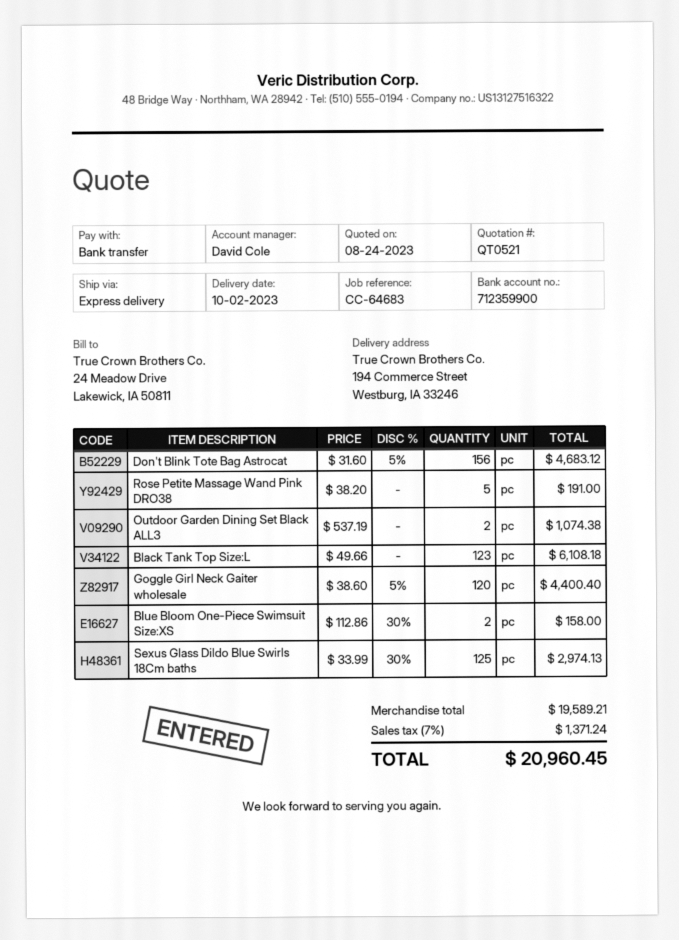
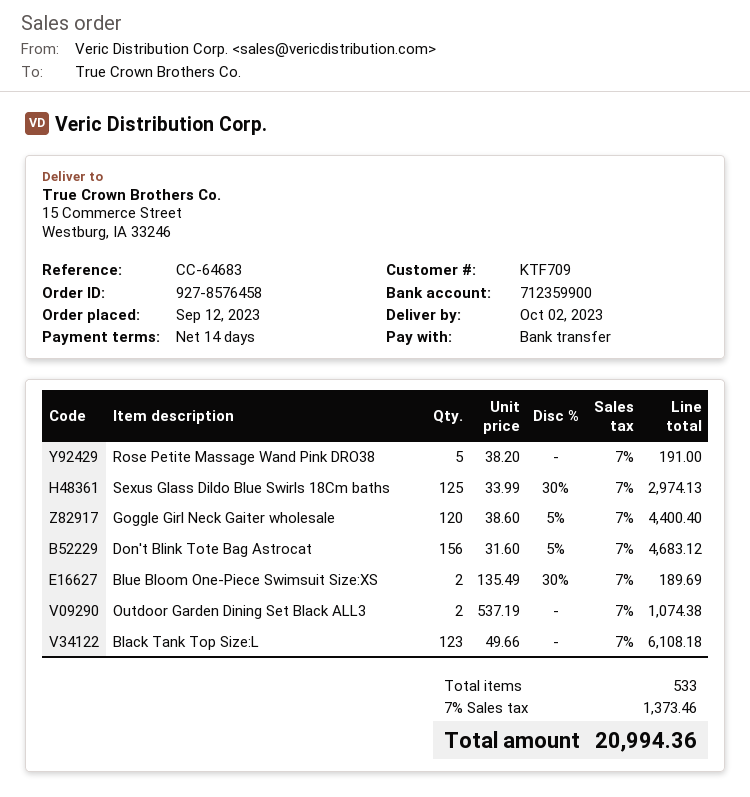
ship to: 194 Commerce Street, Westburg, IA 33246 -> 15 Commerce Street, Westburg, IA 33246
Blue Bloom One-Piece Swimsuit Size:XS: 2 x 112.86 - 30% = 158.00 -> 2 x 135.49 - 30% = 189.69
tax: 7% = 1371.24 -> 7% = 1373.46
total: 20960.45 -> 20994.36

